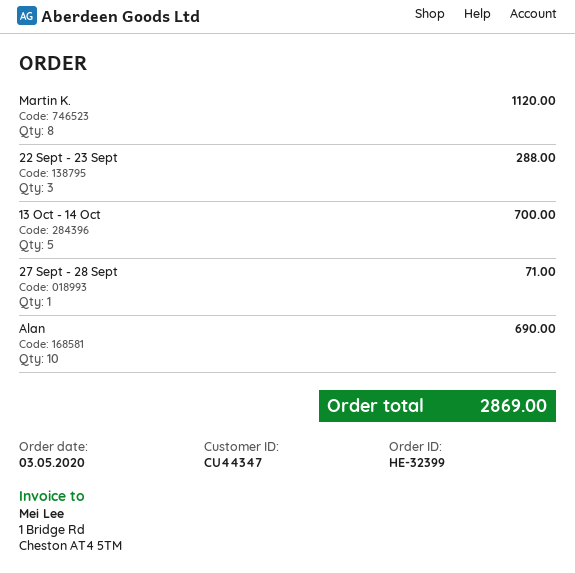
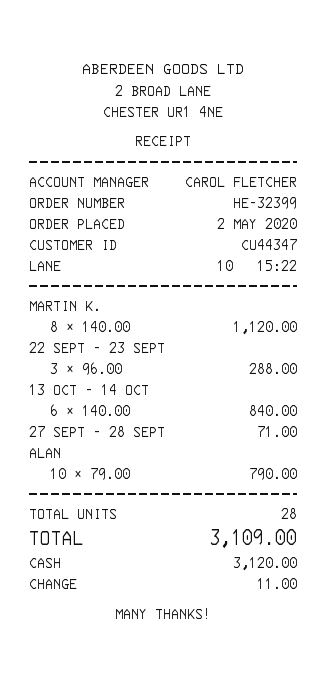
order date: 2020-05-03 -> 2020-05-02
13 Oct - 14 Oct: 5 for 700.00 -> 6 for 840.00
Alan: 10 for 690.00 -> 10 for 790.00
total: 2869.00 -> 3109.00

